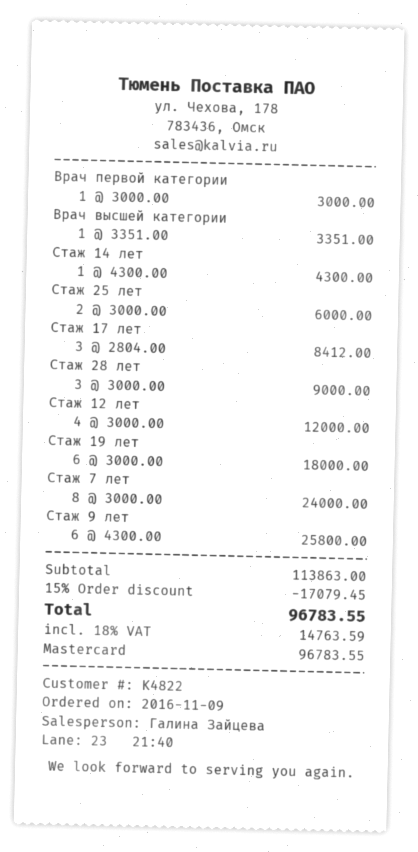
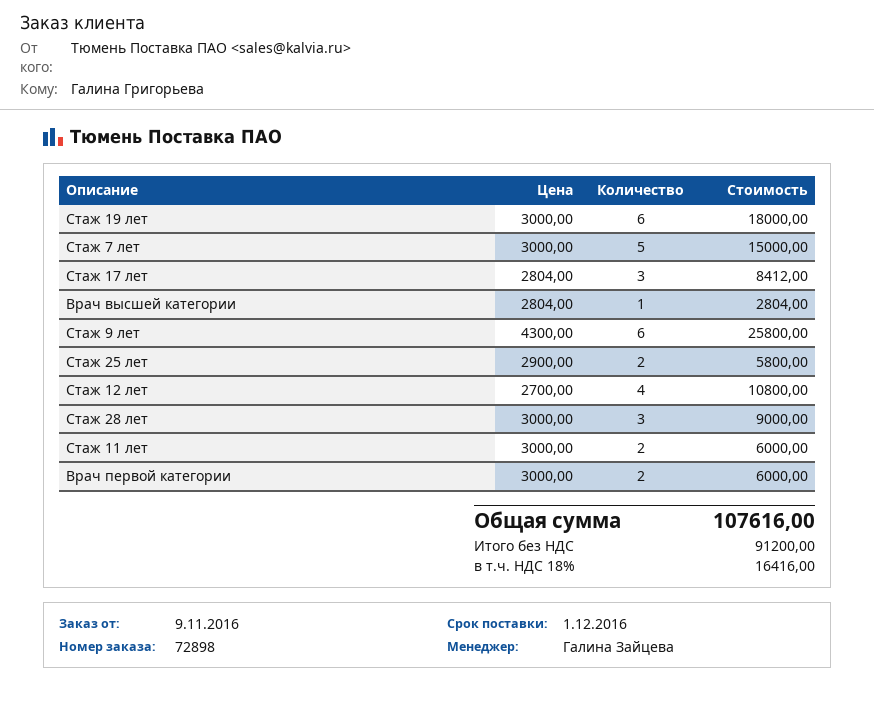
Врач первой категории: 1 x 3000.00 = 3000.00 -> 2 x 3000.00 = 6000.00
Врач высшей категории: 1 x 3351.00 = 3351.00 -> 1 x 2804.00 = 2804.00
Стаж 14 лет: 1 x 4300.00 = 4300.00 -> none
Стаж 25 лет: 2 x 3000.00 = 6000.00 -> 2 x 2900.00 = 5800.00
Стаж 12 лет: 4 x 3000.00 = 12000.00 -> 4 x 2700.00 = 10800.00
Стаж 7 лет: 8 x 3000.00 = 24000.00 -> 5 x 3000.00 = 15000.00
Стаж 11 лет: none -> 2 x 3000.00 = 6000.00
discount: 15% = 17079.45 -> none
tax: 18% = 14763.59 -> 18% = 16416.00
total: 96783.55 -> 107616.00

